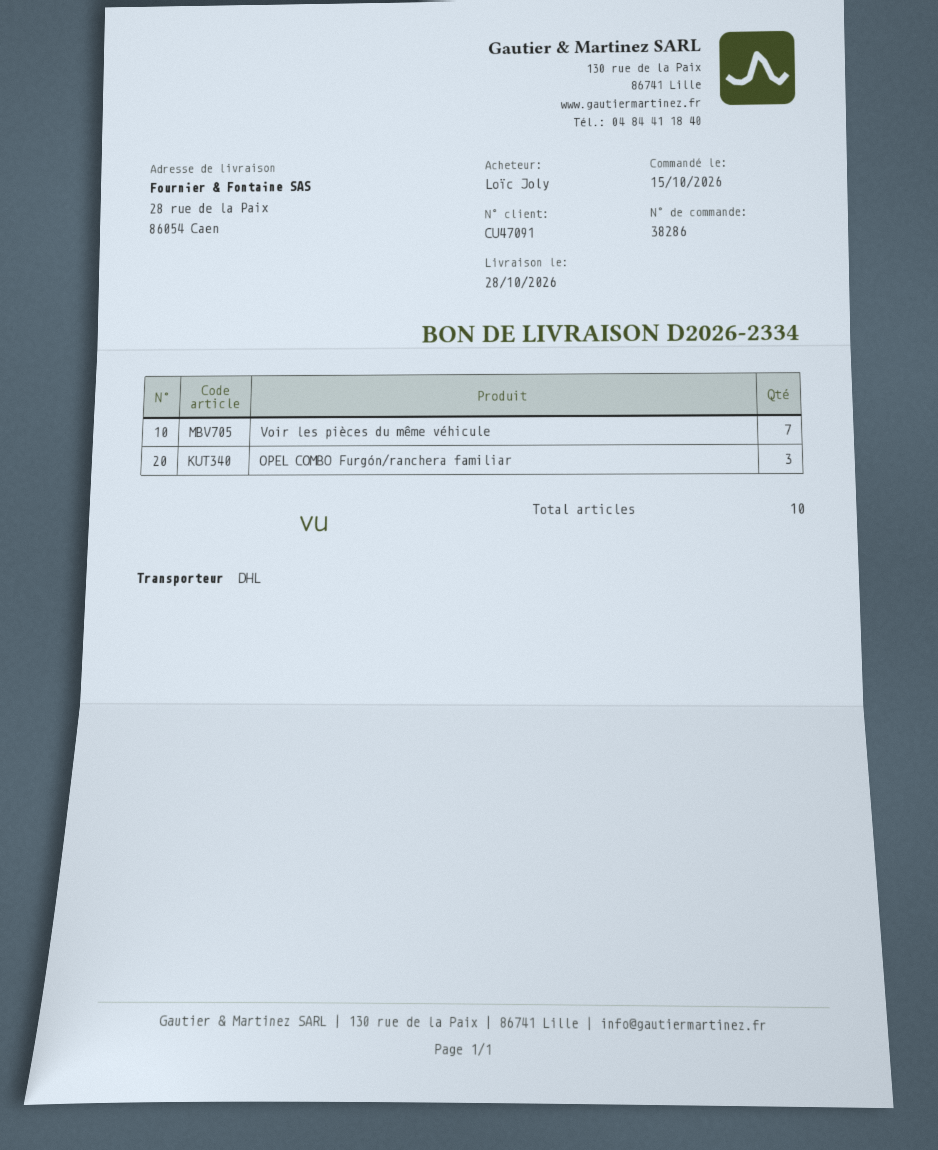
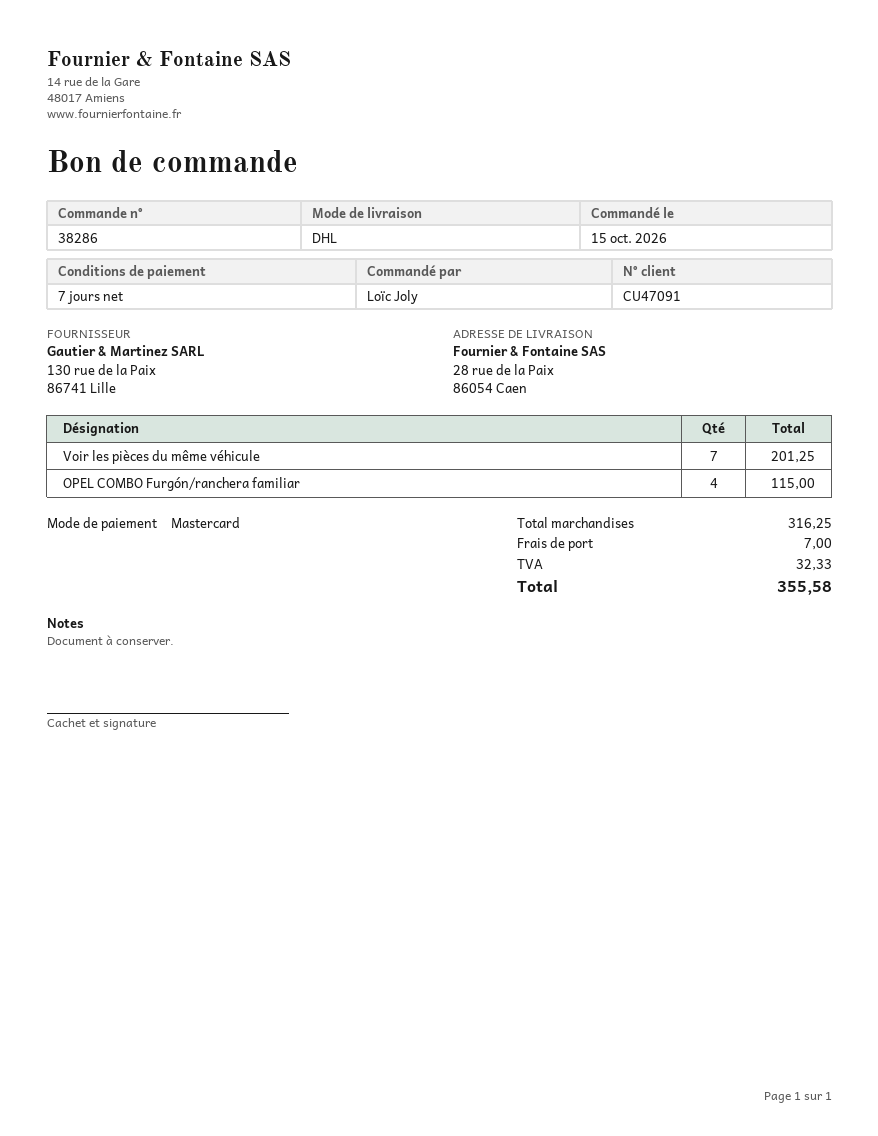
OPEL COMBO Furgón/ranchera familiar: 3 -> 4

